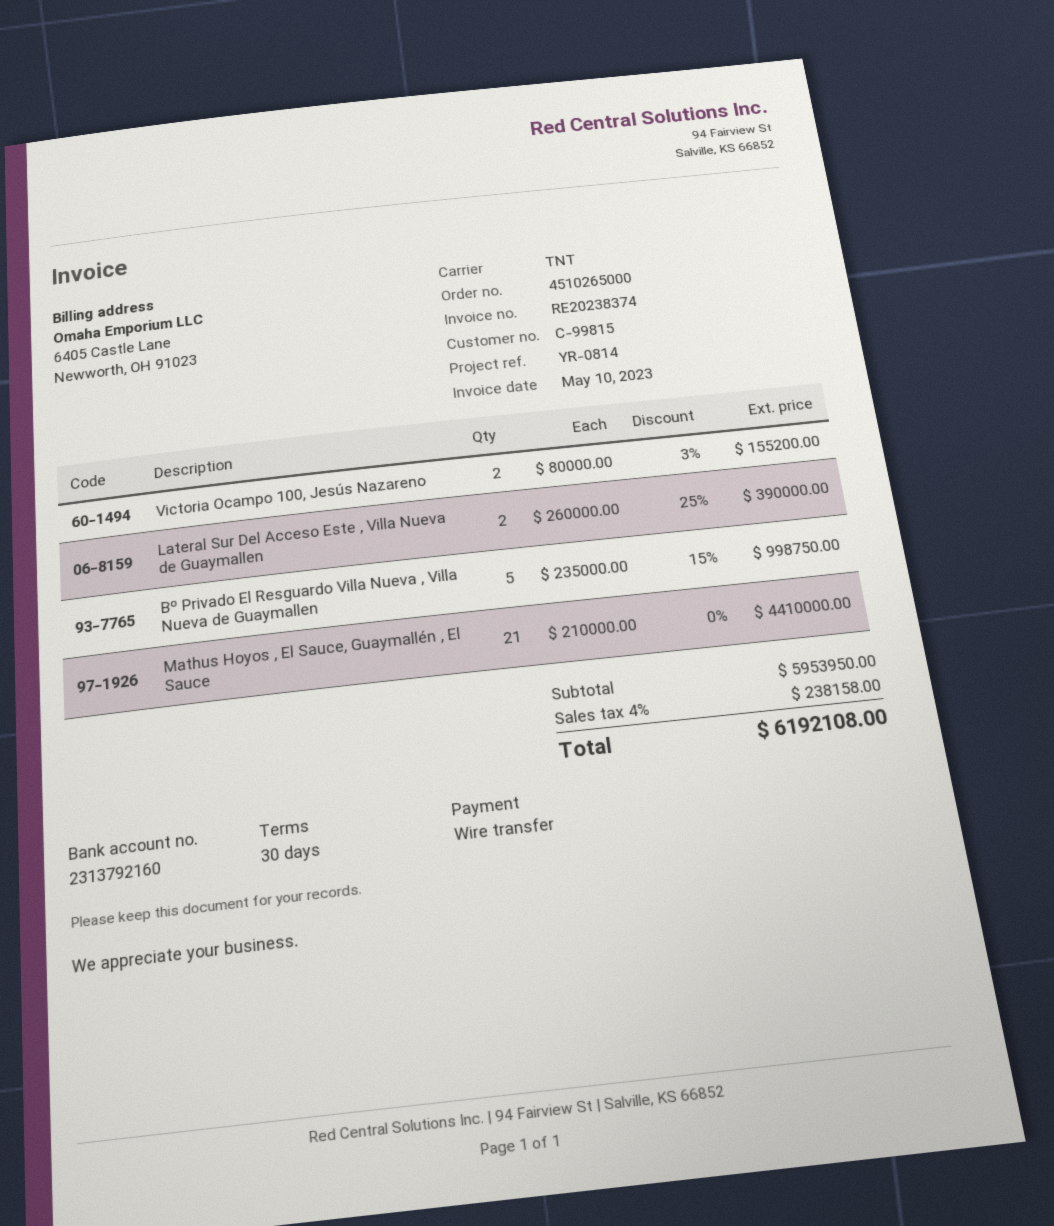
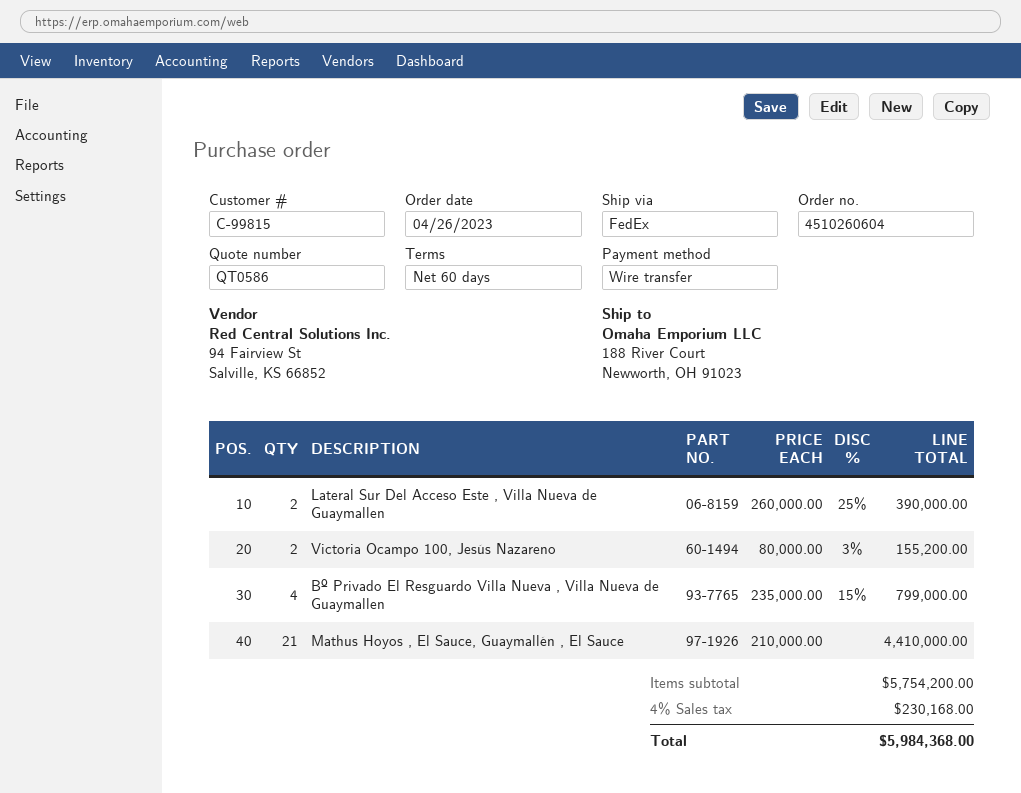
order number: 4510265000 -> 4510260604
payment terms: 30 days -> 60 days
shipping method: TNT -> FedEx
Bº Privado El Resguardo Villa Nueva , Villa Nueva de Guaymallen: 5 x 235000.00 - 15% = 998750.00 -> 4 x 235000.00 - 15% = 799000.00
subtotal: 5953950.00 -> 5754200.00
tax: 4% = 238158.00 -> 4% = 230168.00
total: 6192108.00 -> 5984368.00

